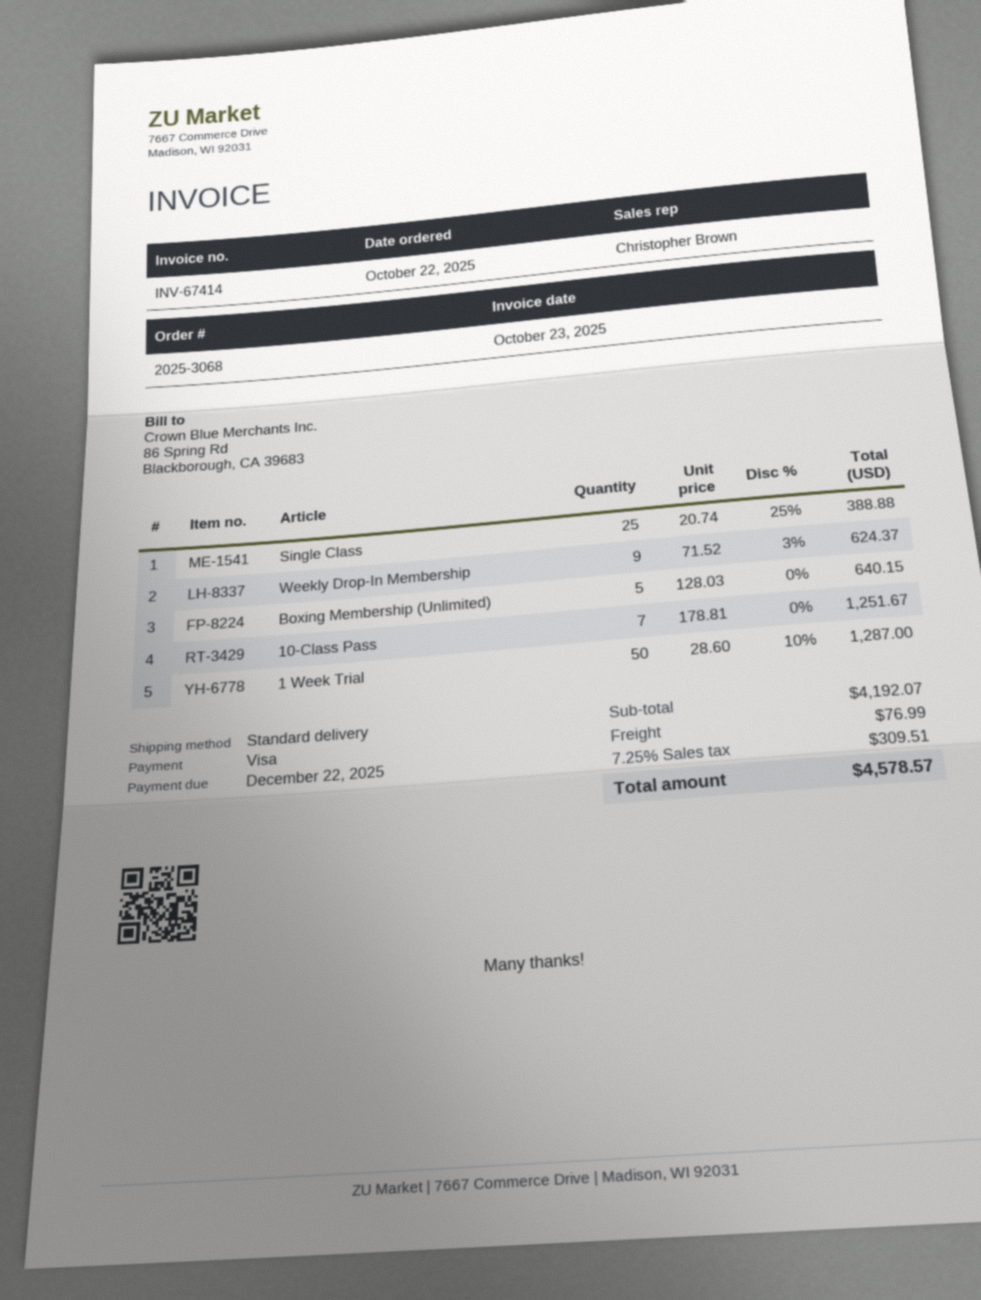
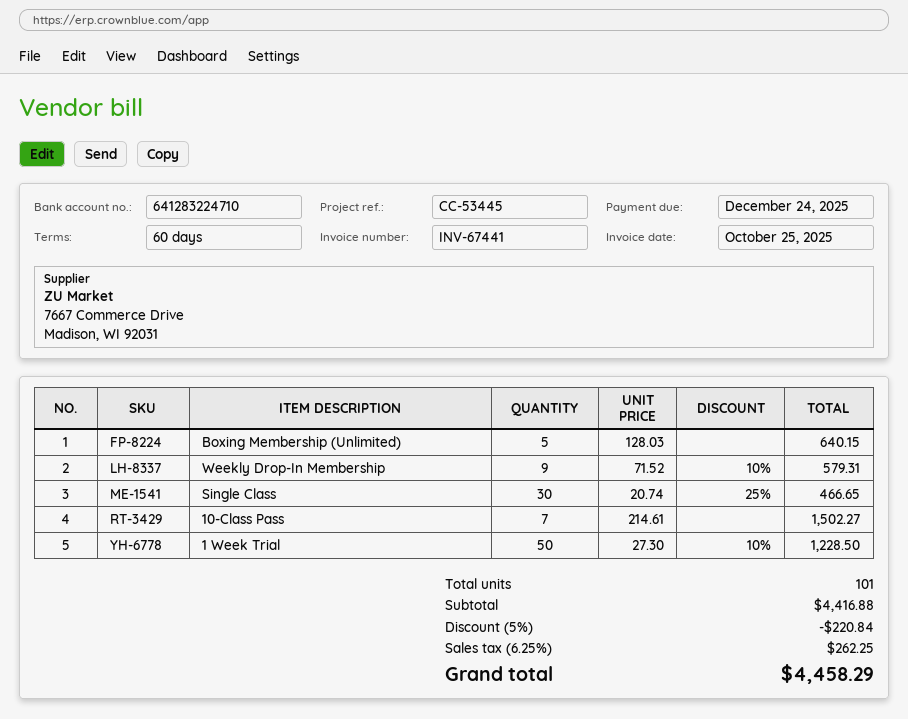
invoice number: INV-67414 -> INV-67441
invoice date: 2025-10-23 -> 2025-10-25
due date: 2025-12-22 -> 2025-12-24
Single Class: 25 x 20.74 - 25% = 388.88 -> 30 x 20.74 - 25% = 466.65
Weekly Drop-In Membership: 9 x 71.52 - 3% = 624.37 -> 9 x 71.52 - 10% = 579.31
10-Class Pass: 7 x 178.81 = 1251.67 -> 7 x 214.61 = 1502.27
1 Week Trial: 50 x 28.60 - 10% = 1287.00 -> 50 x 27.30 - 10% = 1228.50
subtotal: 4192.07 -> 4416.88
discount: none -> 5% = 220.84
shipping: 76.99 -> none
tax: 7.25% = 309.51 -> 6.25% = 262.25
total: 4578.57 -> 4458.29

